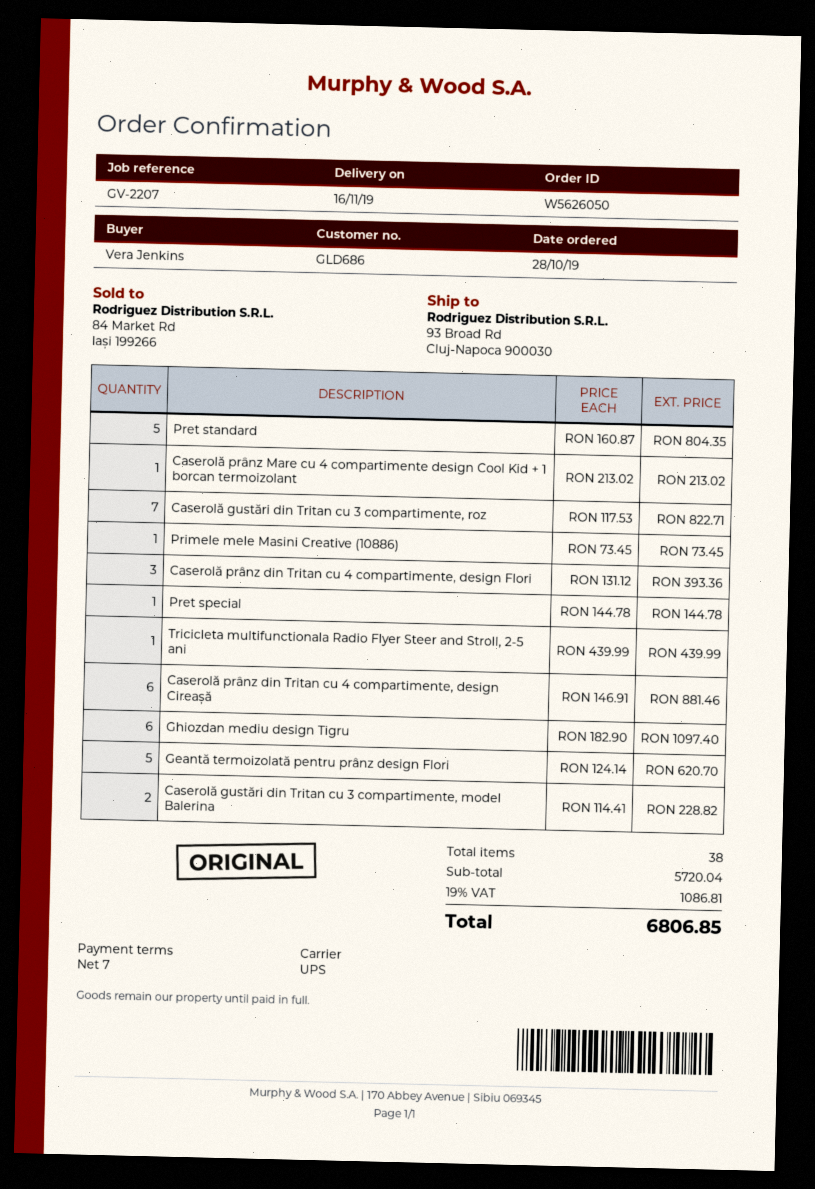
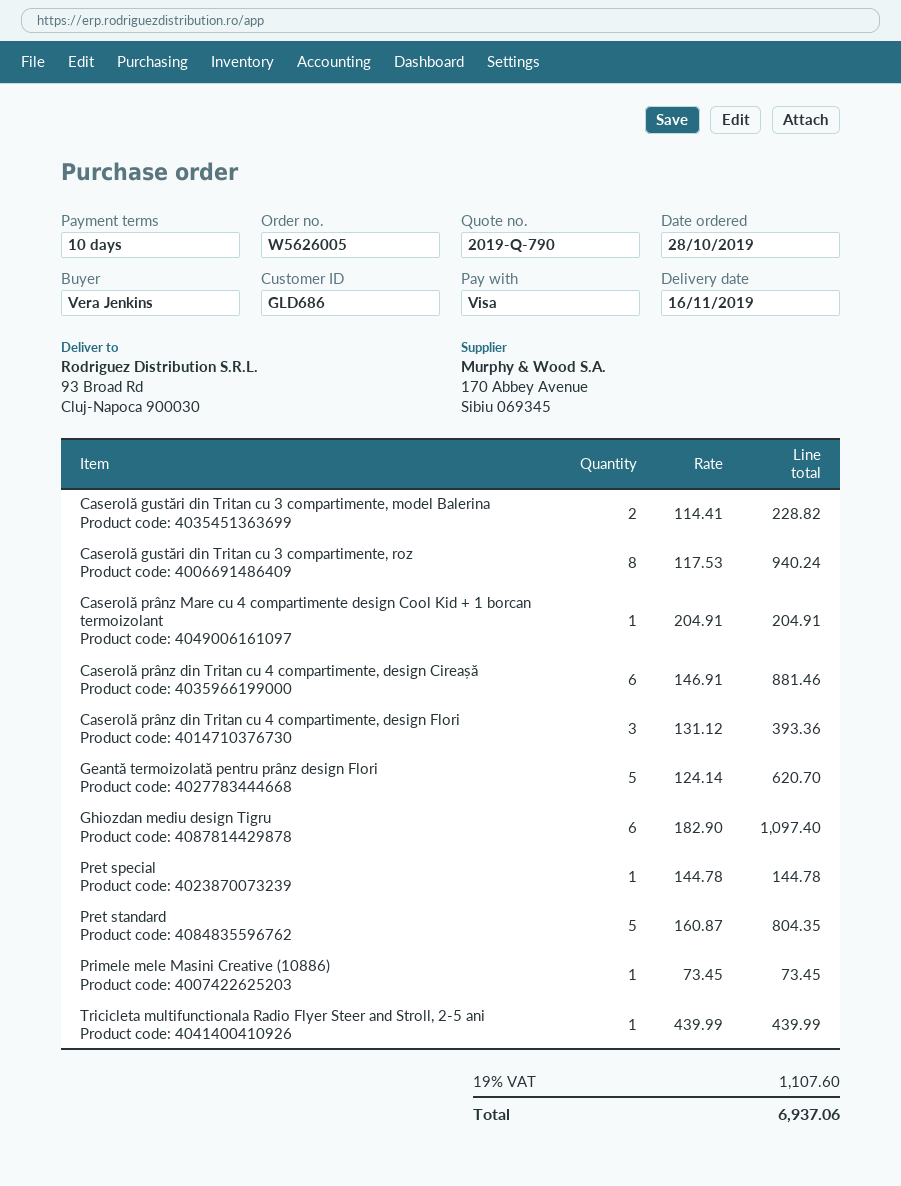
order number: W5626050 -> W5626005
payment terms: 7 days -> 10 days
Caserolă prânz Mare cu 4 compartimente design Cool Kid + 1 borcan termoizolant: 1 x 213.02 = 213.02 -> 1 x 204.91 = 204.91
Caserolă gustări din Tritan cu 3 compartimente, roz: 7 x 117.53 = 822.71 -> 8 x 117.53 = 940.24
tax: 19% = 1086.81 -> 19% = 1107.60
total: 6806.85 -> 6937.06

